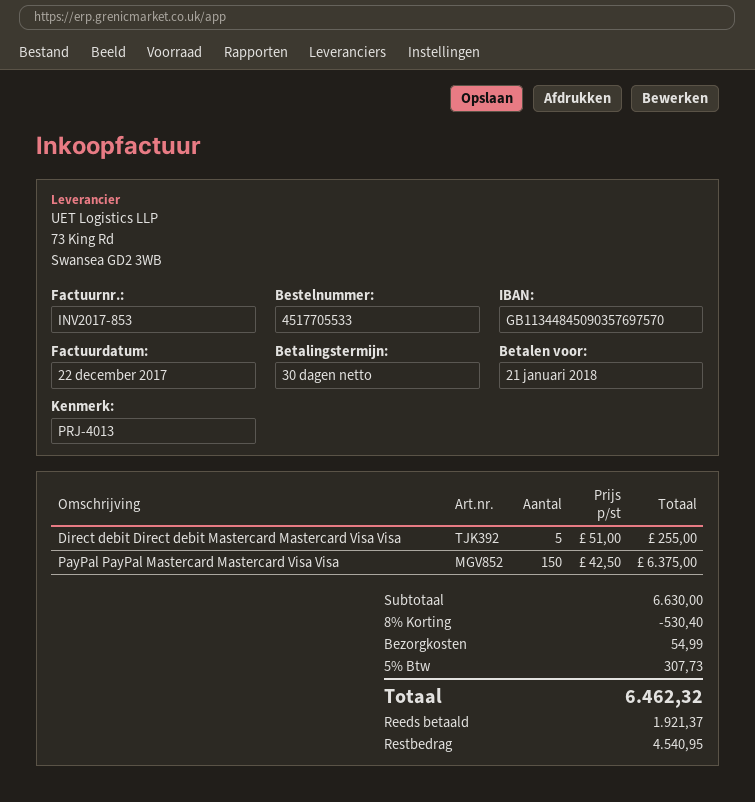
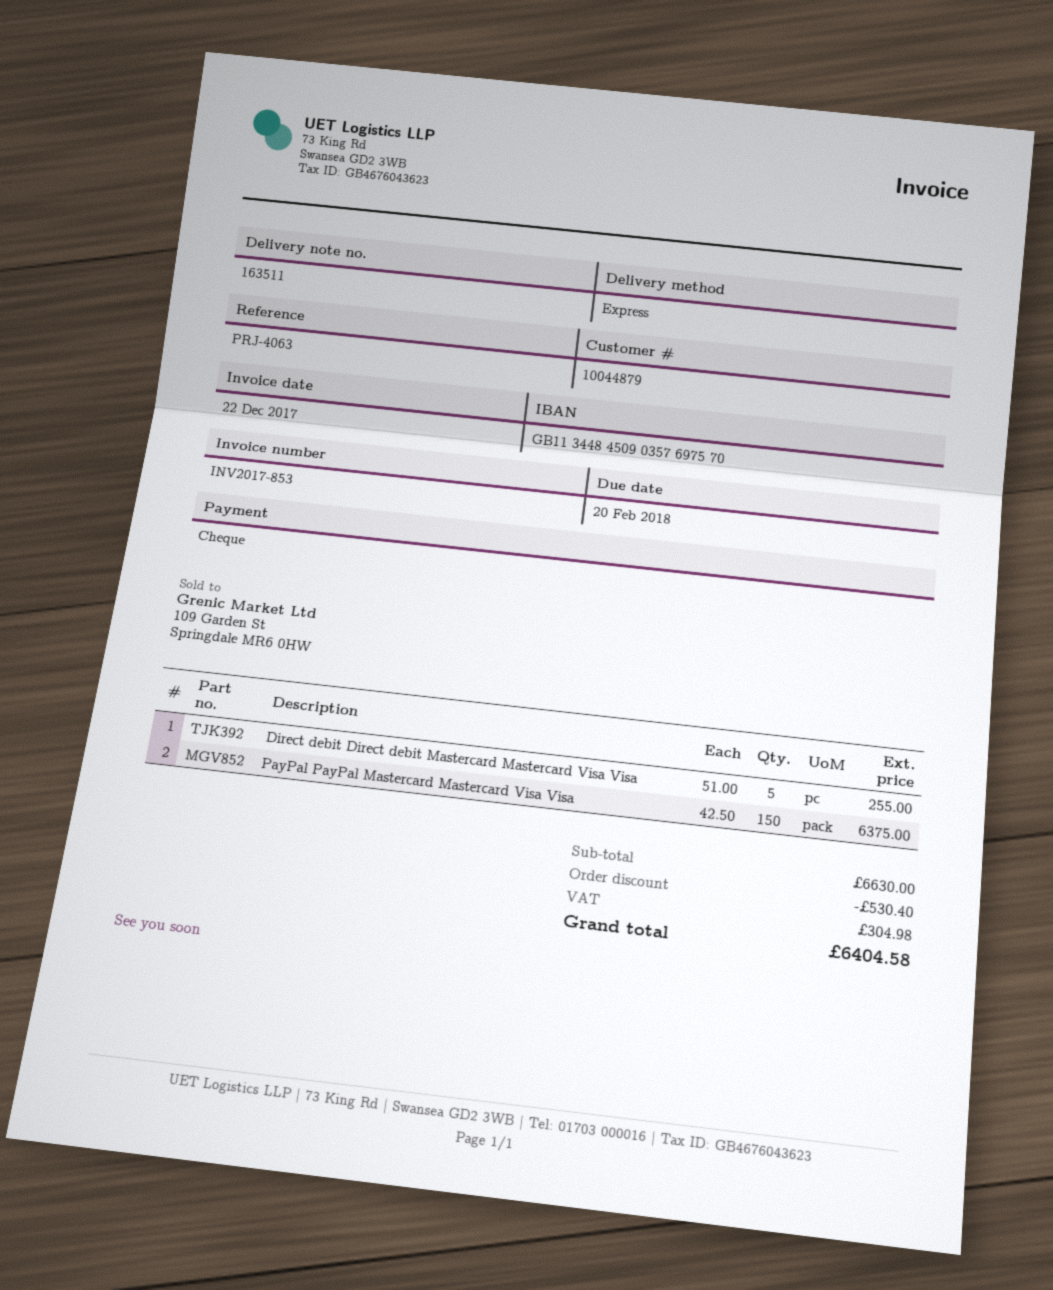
due date: 2018-01-21 -> 2018-02-20
reference: PRJ-4013 -> PRJ-4063
shipping: 54.99 -> none
tax: 307.73 -> 304.98
total: 6462.32 -> 6404.58

